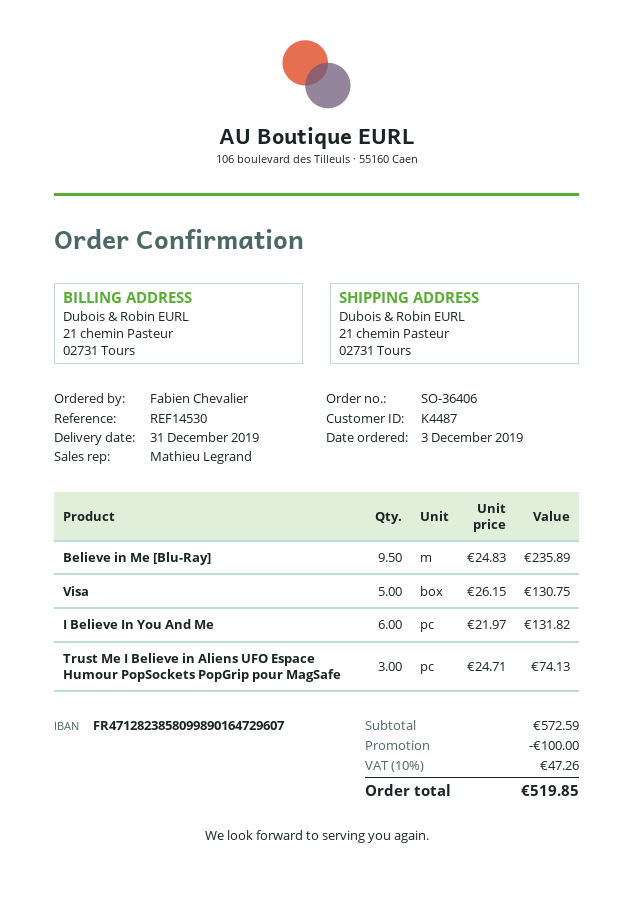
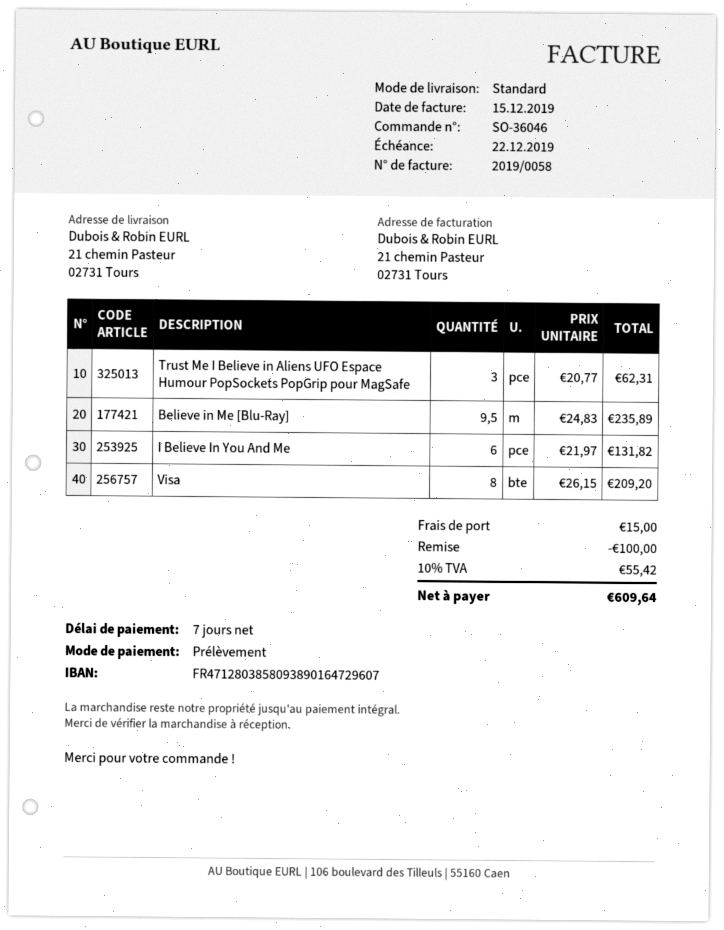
order number: SO-36406 -> SO-36046
bank account: FR4712823858099890164729607 -> FR4712803858093890164729607
Visa: 5 x 26.15 = 130.75 -> 8 x 26.15 = 209.20
Trust Me I Believe in Aliens UFO Espace Humour PopSockets PopGrip pour MagSafe: 3 x 24.71 = 74.13 -> 3 x 20.77 = 62.31
shipping: none -> 15.00
tax: 10% = 47.26 -> 10% = 55.42
total: 519.85 -> 609.64

